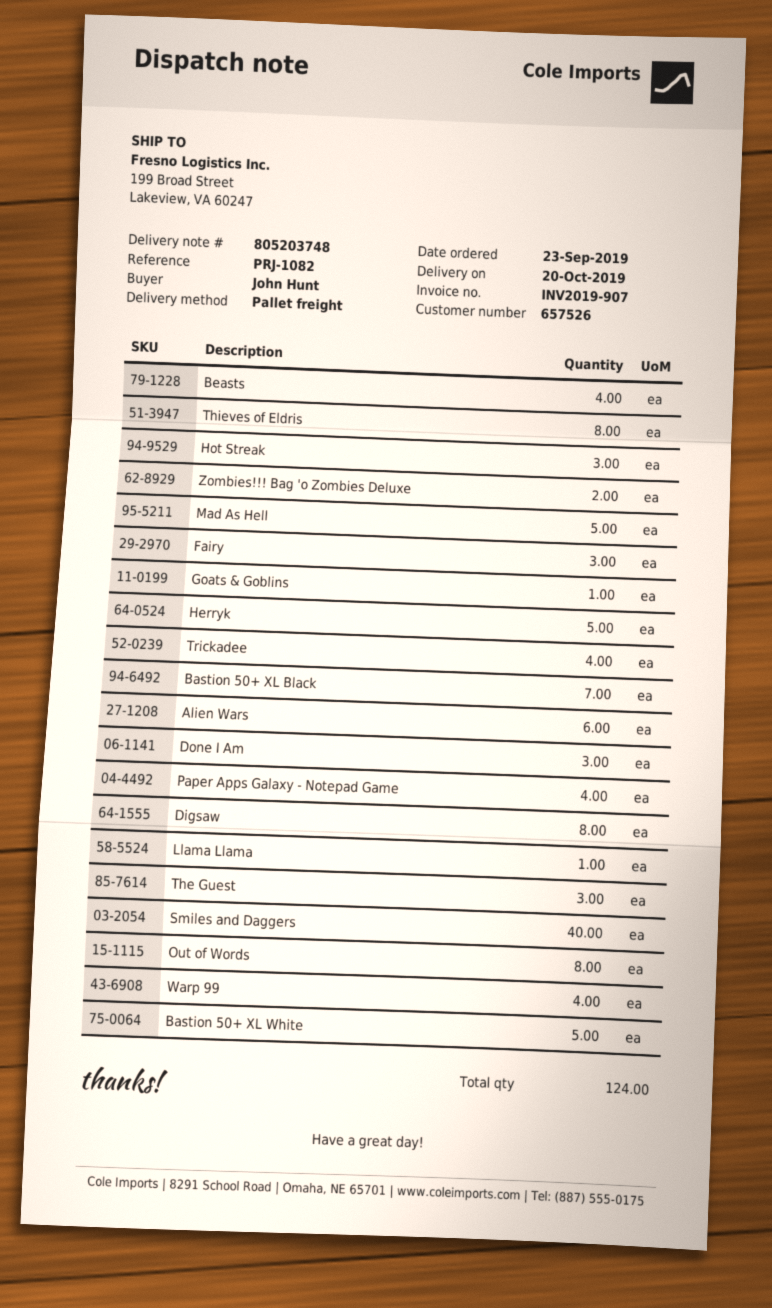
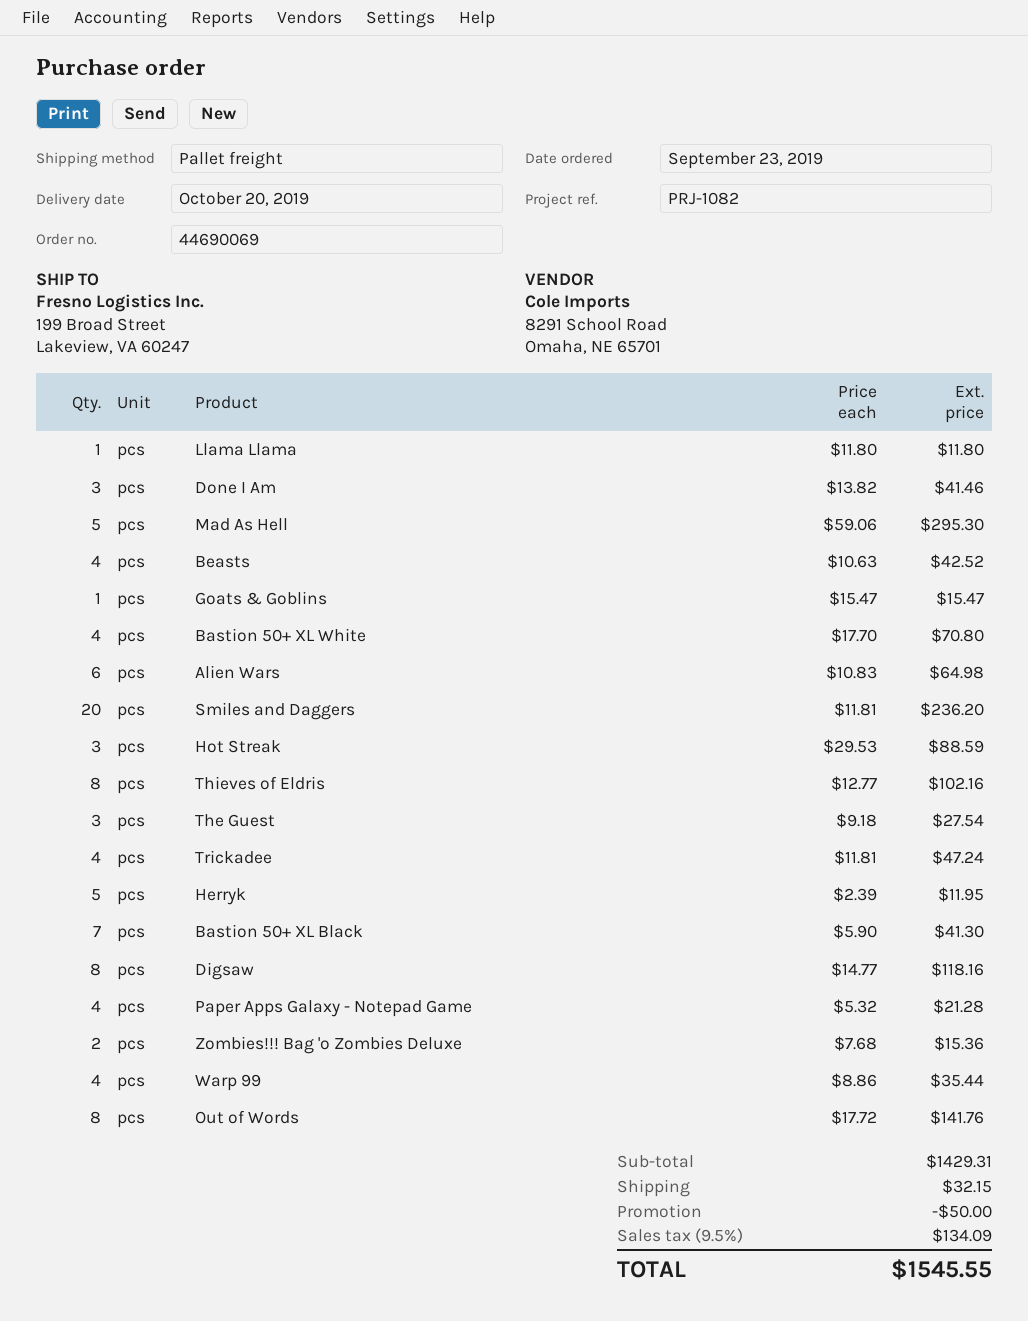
Fairy: 3 -> none
Smiles and Daggers: 40 -> 20
Bastion 50+ XL White: 5 -> 4

